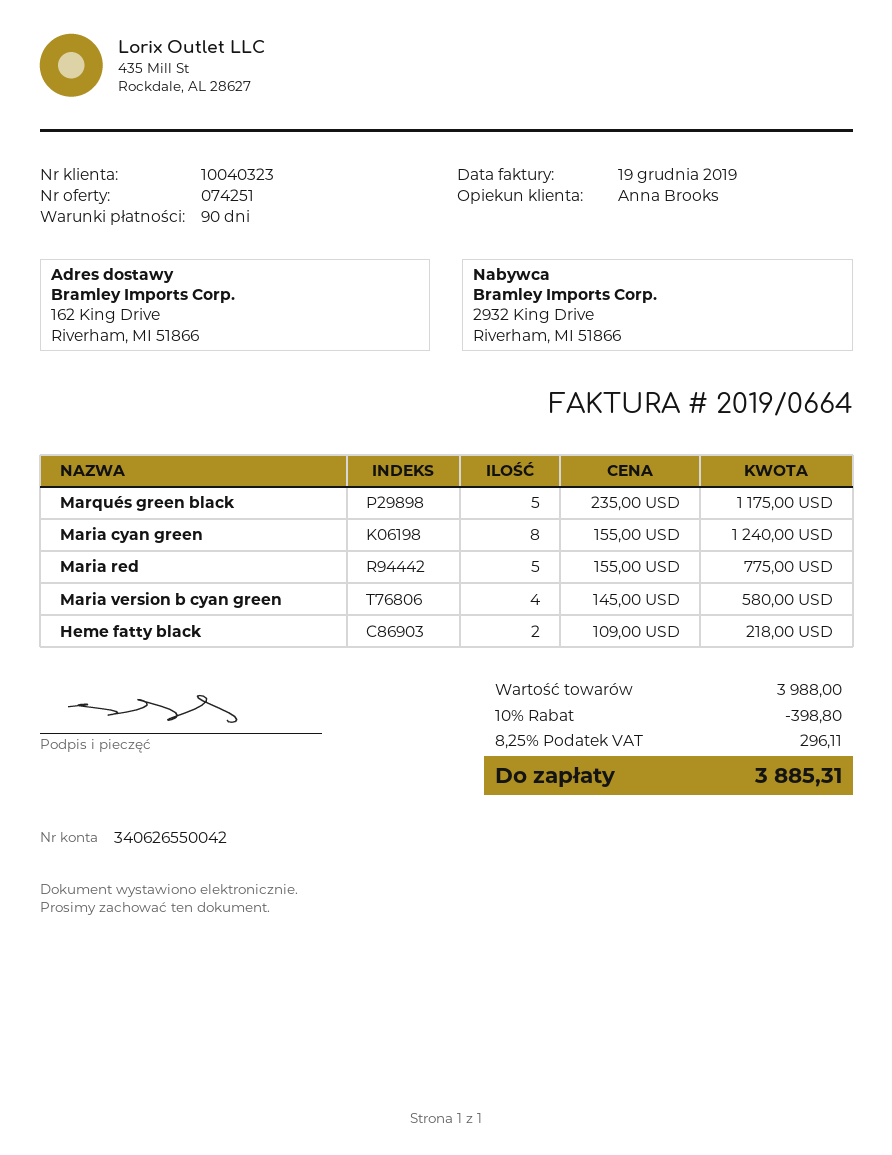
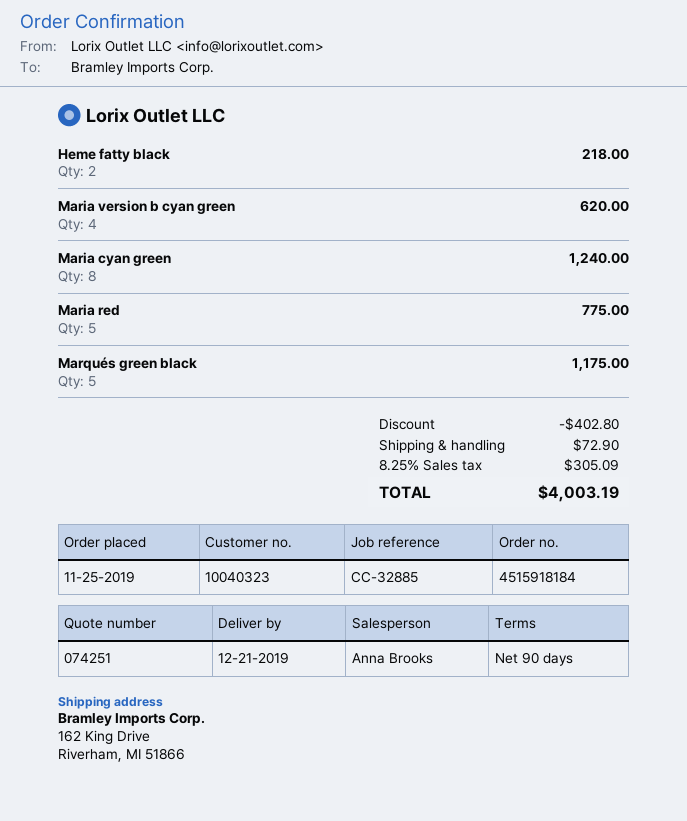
Maria version b cyan green: 4 for 580.00 -> 4 for 620.00
discount: 398.80 -> 402.80
shipping: none -> 72.90
tax: 8.25% = 296.11 -> 8.25% = 305.09
total: 3885.31 -> 4003.19

